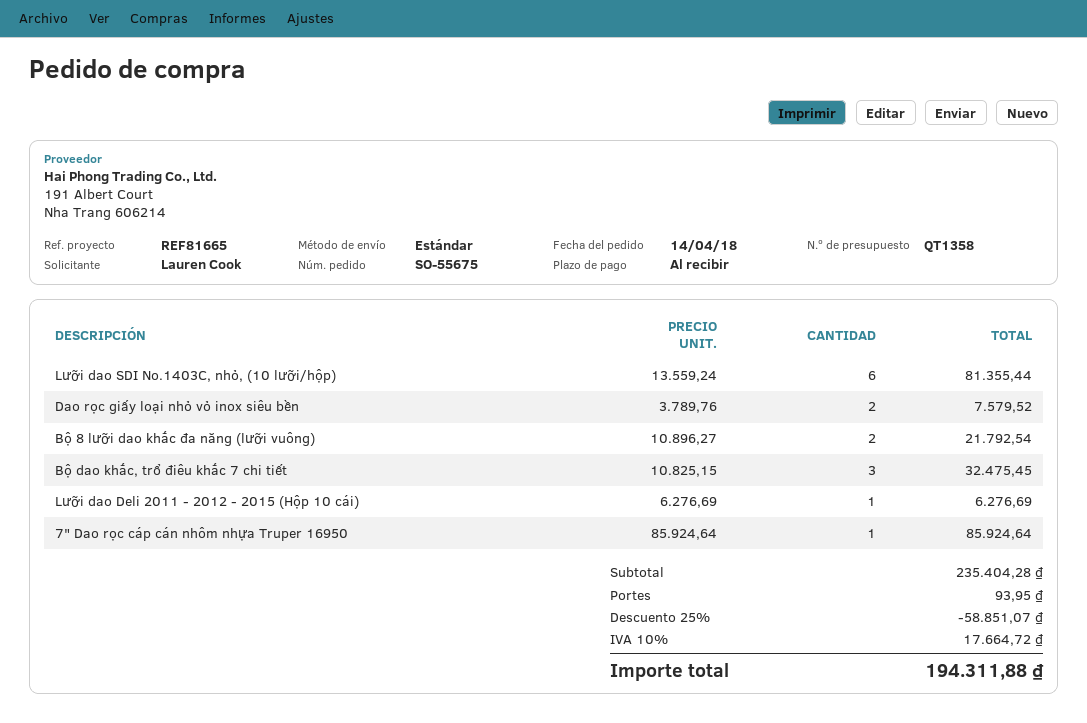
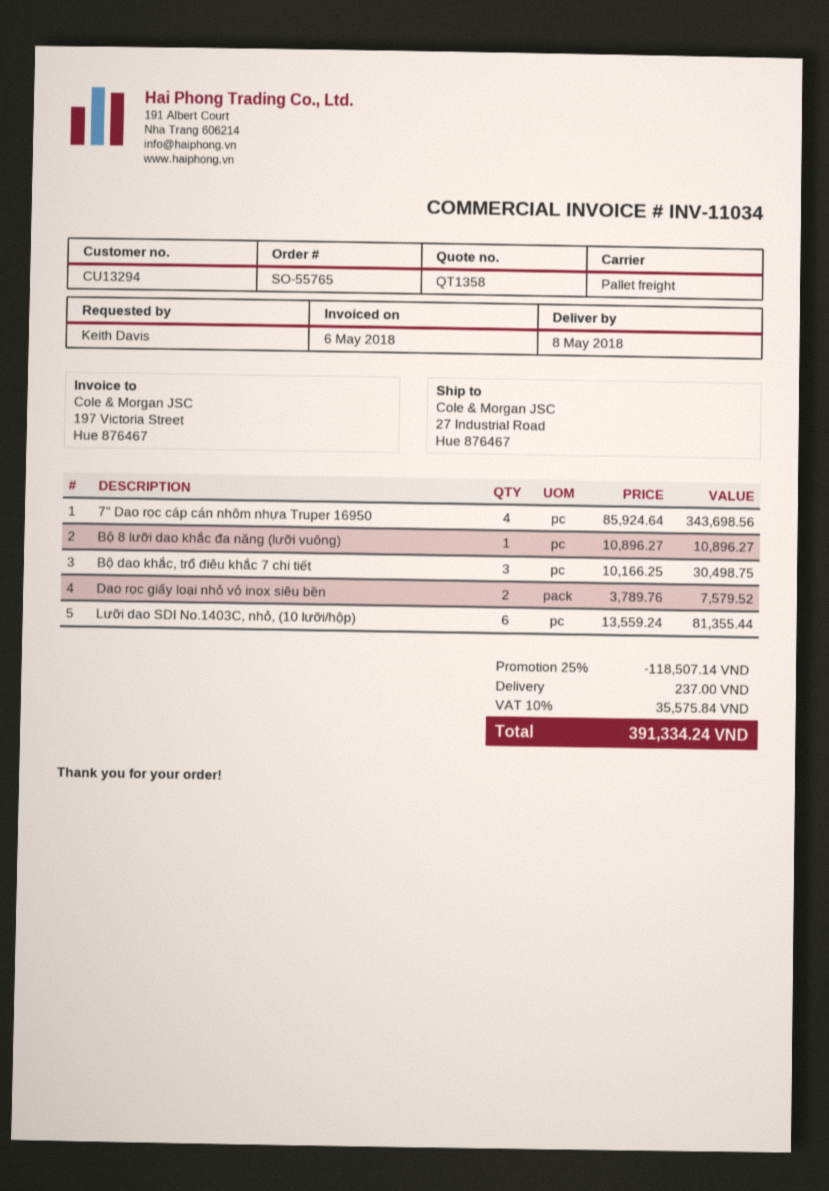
order number: SO-55675 -> SO-55765
ordered by: Lauren Cook -> Keith Davis
shipping method: standard -> pallet freight
Bộ 8 lưỡi dao khắc đa năng (lưỡi vuông): 2 x 10896.27 = 21792.54 -> 1 x 10896.27 = 10896.27
Bộ dao khắc, trổ điêu khắc 7 chi tiết: 3 x 10825.15 = 32475.45 -> 3 x 10166.25 = 30498.75
Lưỡi dao Deli 2011 - 2012 - 2015 (Hộp 10 cái): 1 x 6276.69 = 6276.69 -> none
7" Dao rọc cáp cán nhôm nhựa Truper 16950: 1 x 85924.64 = 85924.64 -> 4 x 85924.64 = 343698.56
discount: 25% = 58851.07 -> 25% = 118507.14
shipping: 93.95 -> 237.00
tax: 10% = 17664.72 -> 10% = 35575.84
total: 194311.88 -> 391334.24

